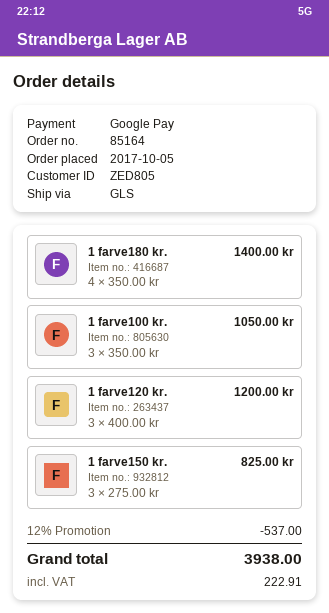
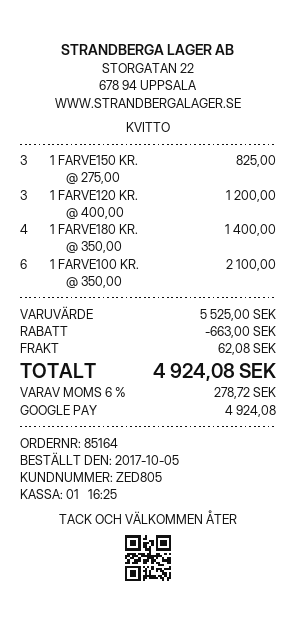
1 farve100 kr.: 3 x 350.00 = 1050.00 -> 6 x 350.00 = 2100.00
discount: 537.00 -> 663.00
shipping: none -> 62.08
tax: 222.91 -> 278.72
total: 3938.00 -> 4924.08

